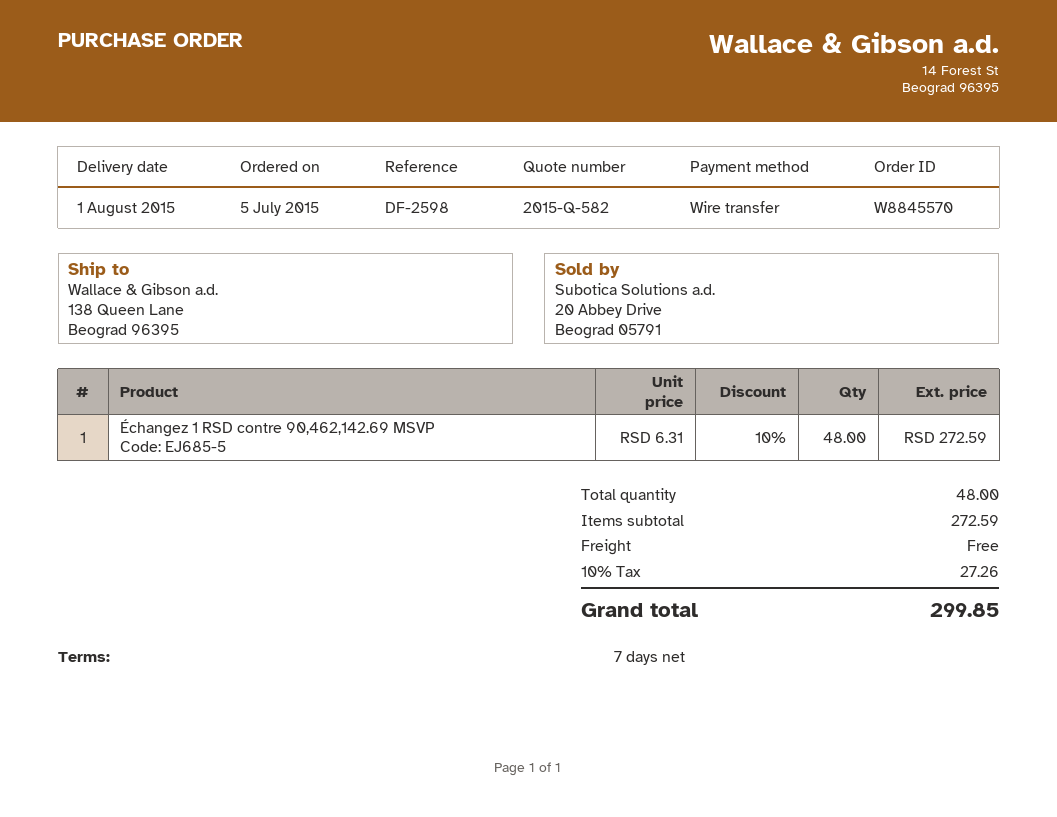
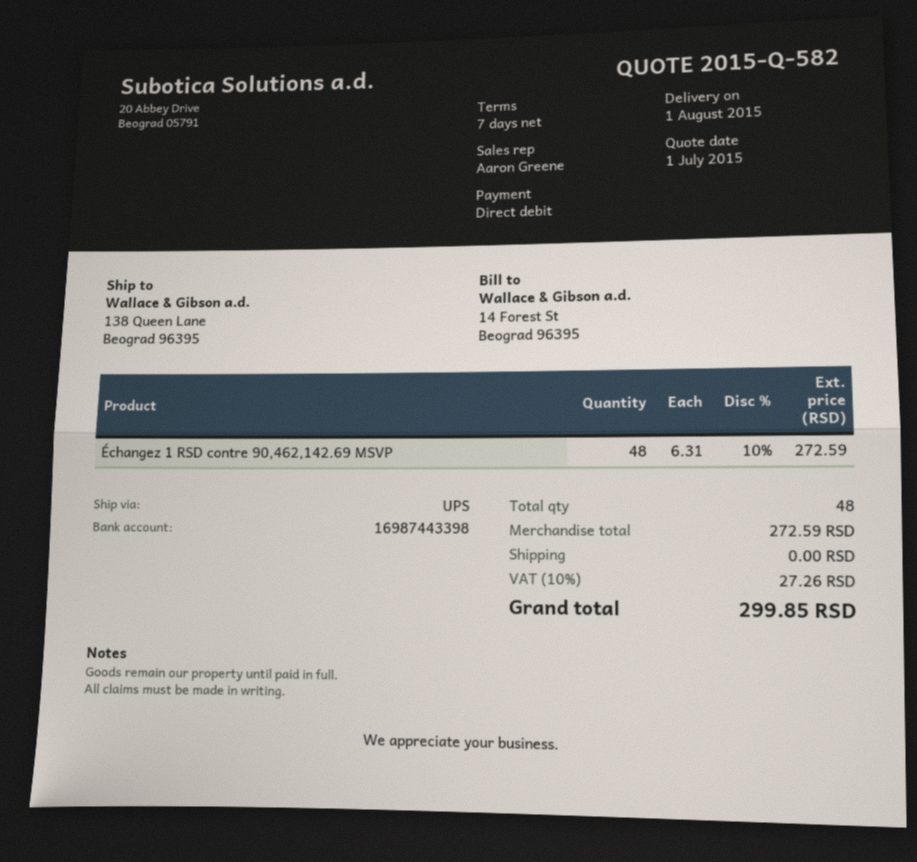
payment method: bank transfer -> direct debit

